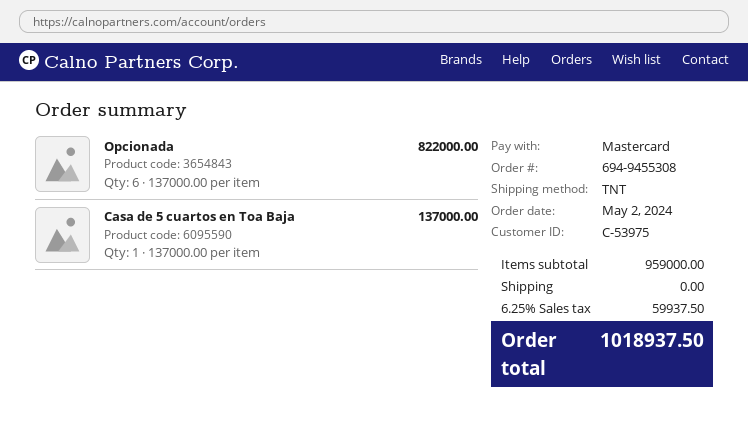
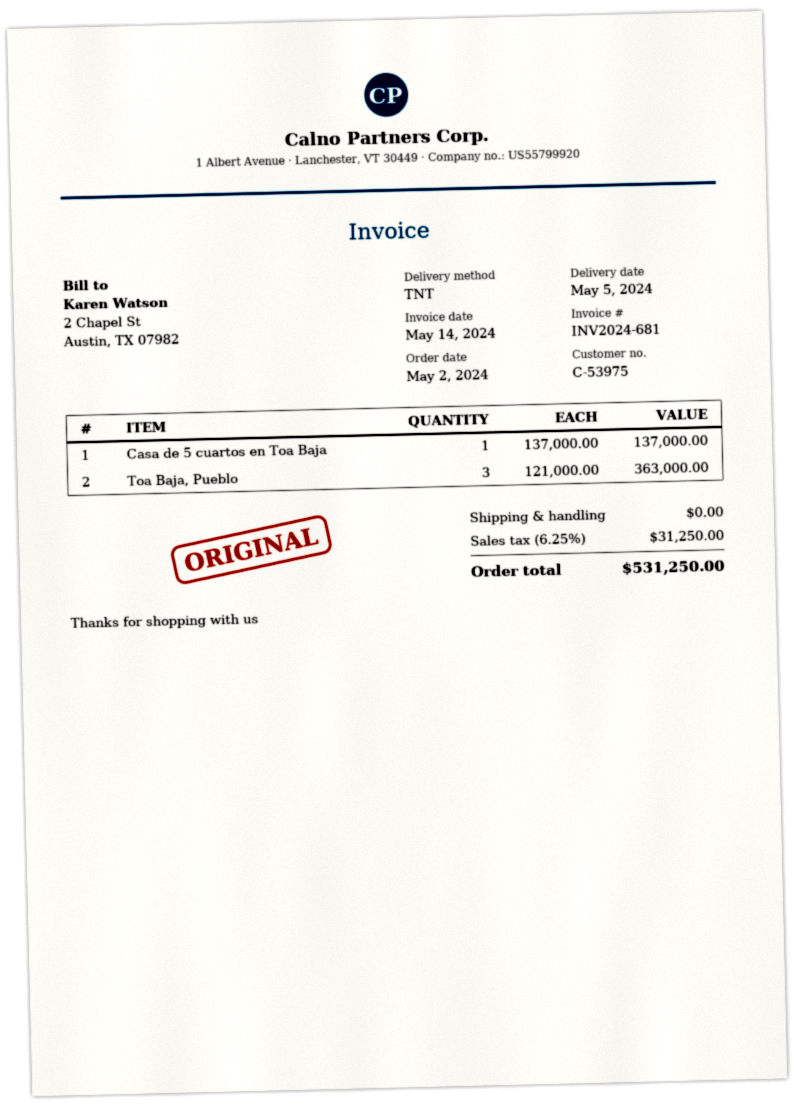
Opcionada: 6 x 137000.00 = 822000.00 -> none
Toa Baja, Pueblo: none -> 3 x 121000.00 = 363000.00
tax: 6.25% = 59937.50 -> 6.25% = 31250.00
total: 1018937.50 -> 531250.00

